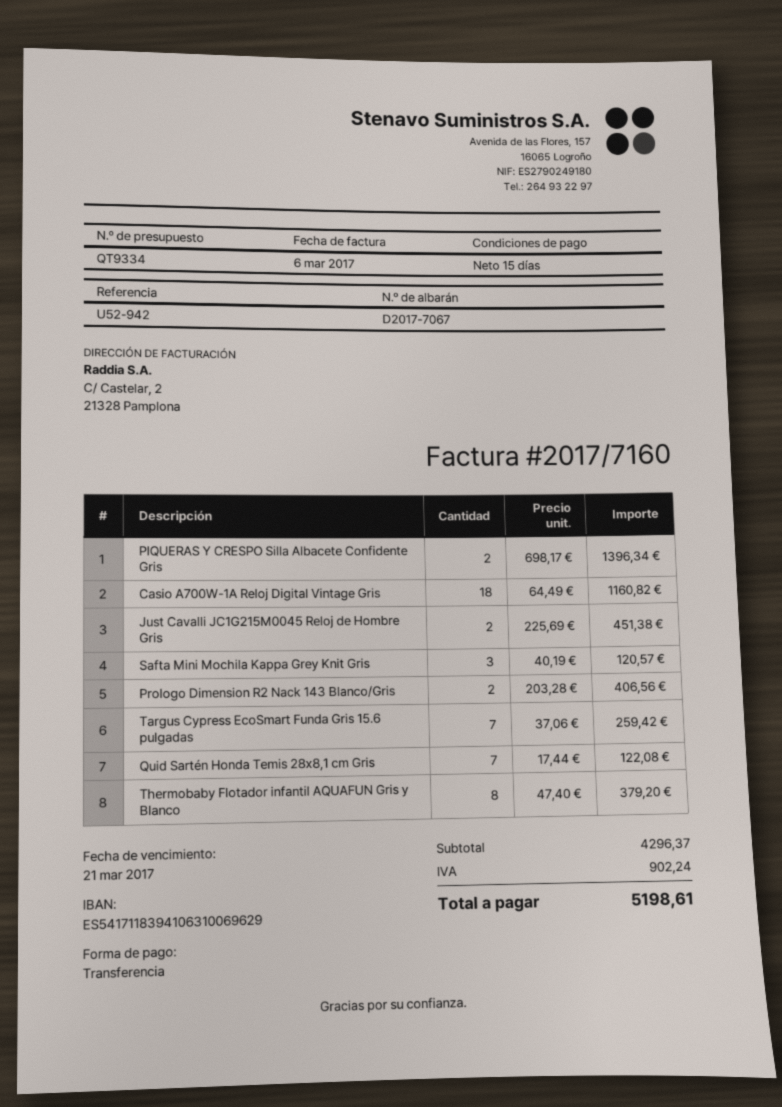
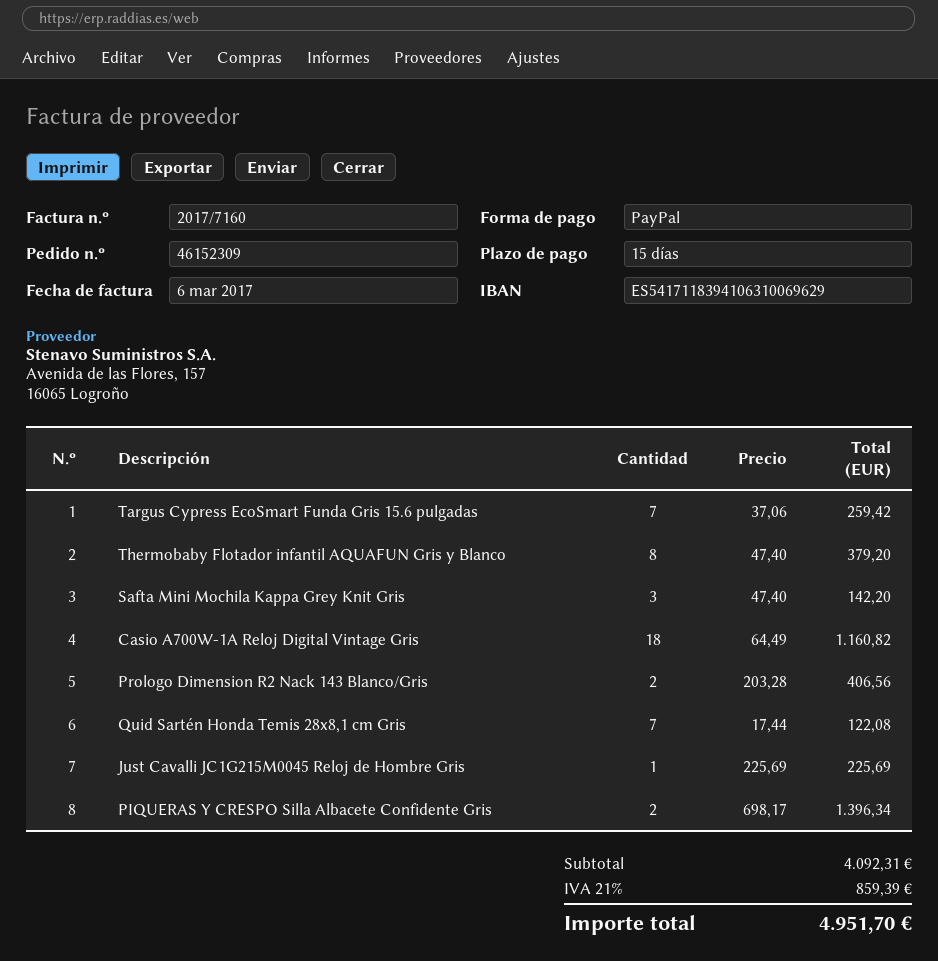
payment method: bank transfer -> PayPal
Just Cavalli JC1G215M0045 Reloj de Hombre Gris: 2 x 225.69 = 451.38 -> 1 x 225.69 = 225.69
Safta Mini Mochila Kappa Grey Knit Gris: 3 x 40.19 = 120.57 -> 3 x 47.40 = 142.20
subtotal: 4296.37 -> 4092.31
tax: 902.24 -> 859.39
total: 5198.61 -> 4951.70

